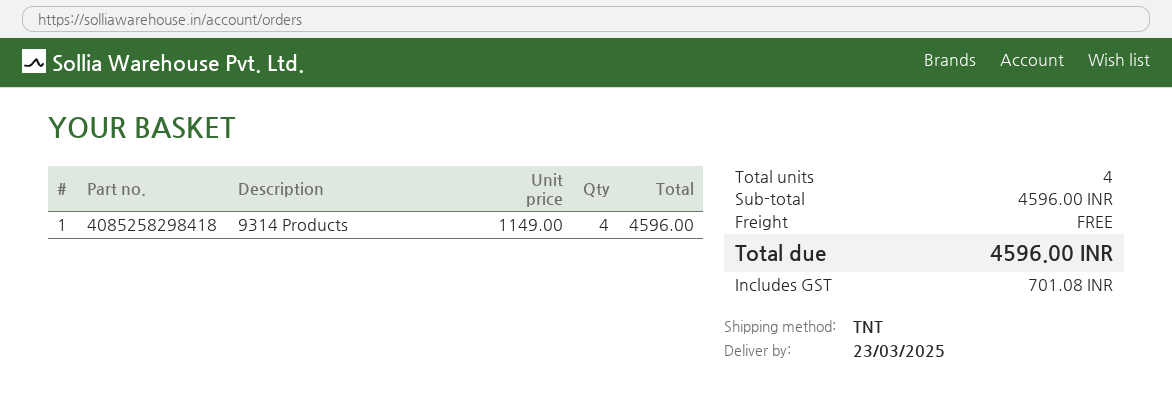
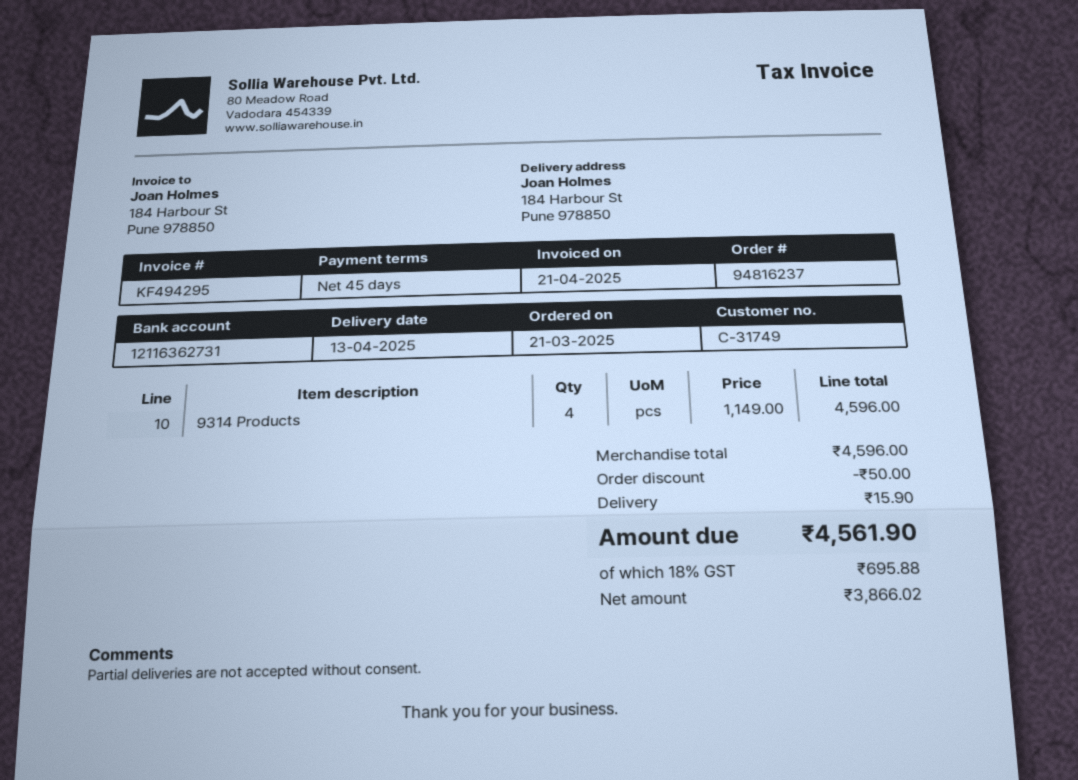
delivery date: 2025-03-23 -> 2025-04-13
discount: none -> 50.00
shipping: 0.00 -> 15.90
tax: 701.08 -> 695.88
total: 4596.00 -> 4561.90

